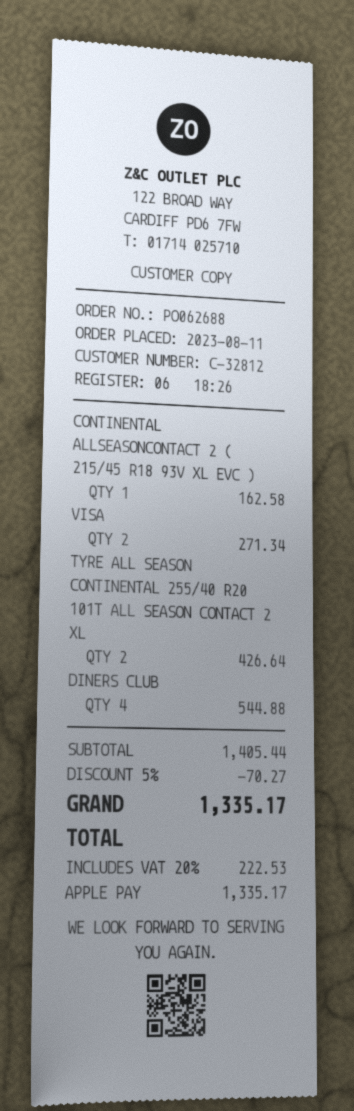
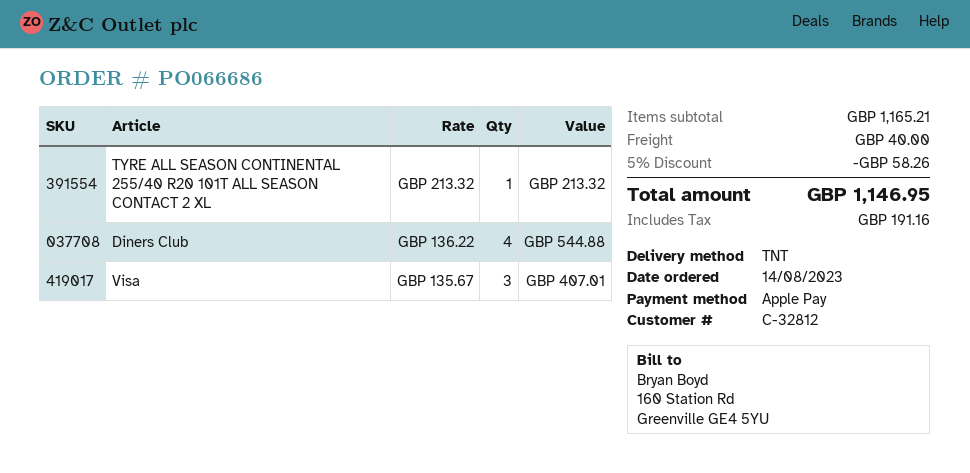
order number: PO062688 -> PO066686
order date: 2023-08-11 -> 2023-08-14
CONTINENTAL ALLSEASONCONTACT 2 ( 215/45 R18 93V XL EVC ): 1 for 162.58 -> none
VISA: 2 for 271.34 -> 3 for 407.01
TYRE ALL SEASON CONTINENTAL 255/40 R20 101T ALL SEASON CONTACT 2 XL: 2 for 426.64 -> 1 for 213.32
subtotal: 1405.44 -> 1165.21
discount: 5% = 70.27 -> 5% = 58.26
shipping: none -> 40.00
tax: 222.53 -> 191.16
total: 1335.17 -> 1146.95

